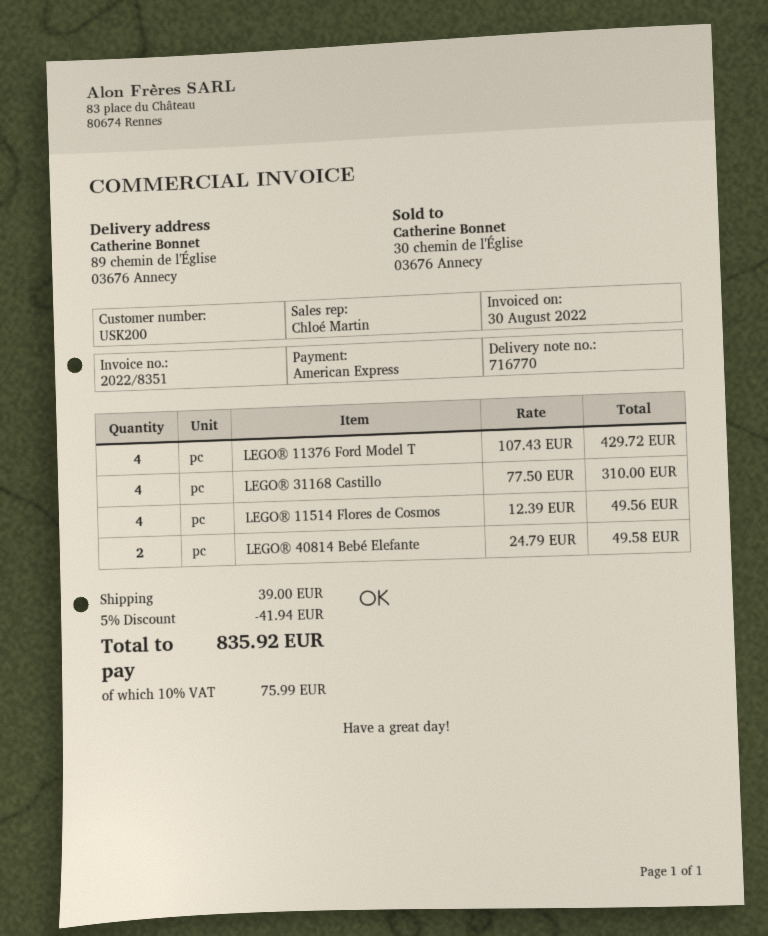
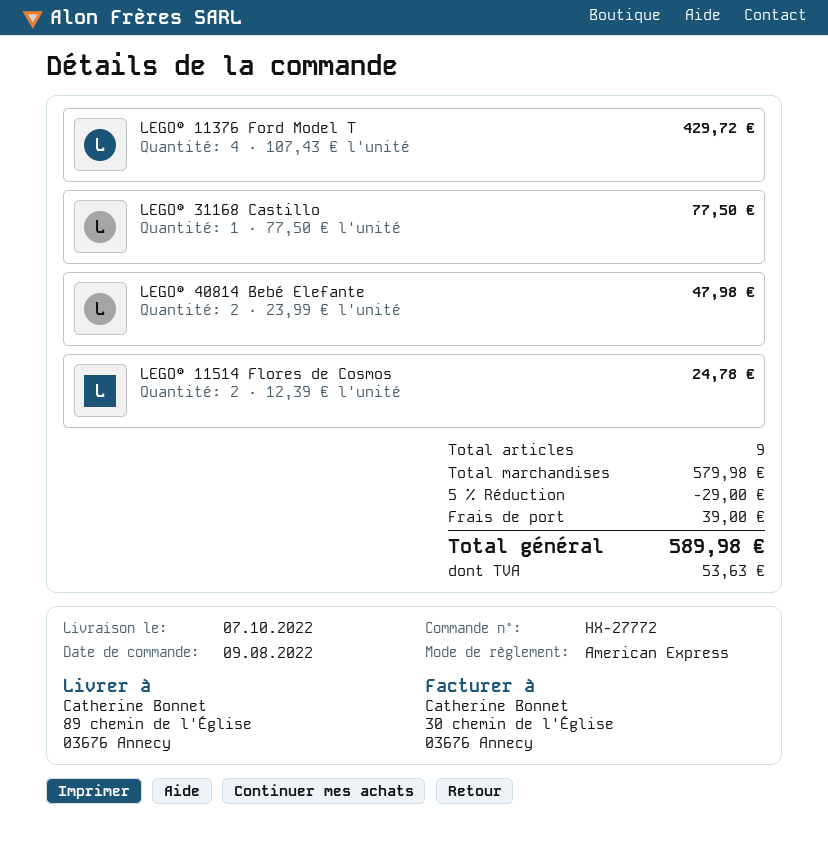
LEGO® 31168 Castillo: 4 x 77.50 = 310.00 -> 1 x 77.50 = 77.50
LEGO® 11514 Flores de Cosmos: 4 x 12.39 = 49.56 -> 2 x 12.39 = 24.78
LEGO® 40814 Bebé Elefante: 2 x 24.79 = 49.58 -> 2 x 23.99 = 47.98
discount: 5% = 41.94 -> 5% = 29.00
tax: 75.99 -> 53.63
total: 835.92 -> 589.98

